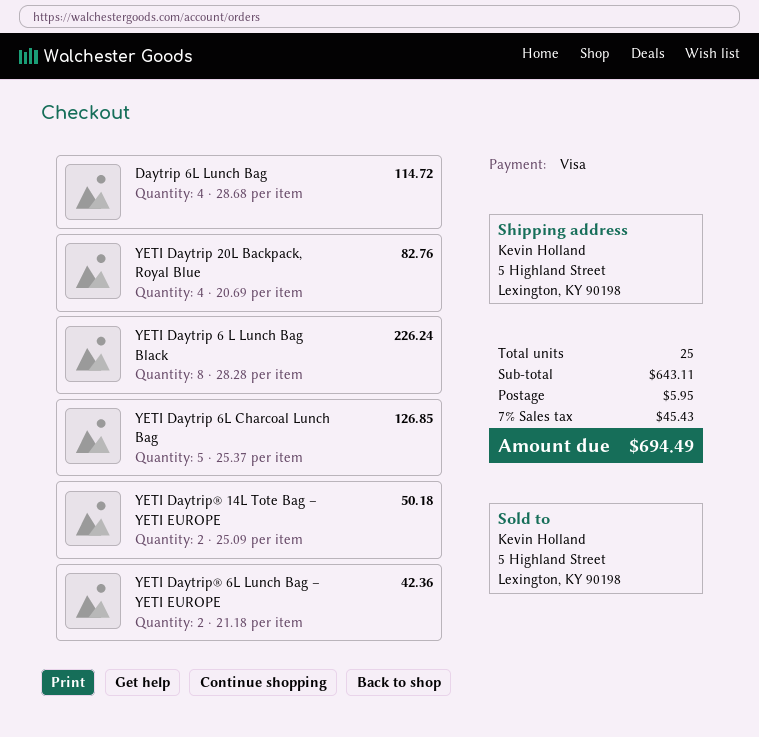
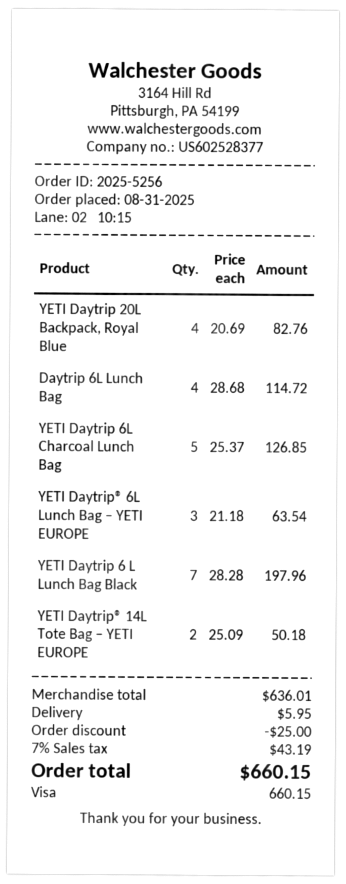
YETI Daytrip 6 L Lunch Bag Black: 8 x 28.28 = 226.24 -> 7 x 28.28 = 197.96
YETI Daytrip® 6L Lunch Bag – YETI EUROPE: 2 x 21.18 = 42.36 -> 3 x 21.18 = 63.54
subtotal: 643.11 -> 636.01
discount: none -> 25.00
tax: 7% = 45.43 -> 7% = 43.19
total: 694.49 -> 660.15

